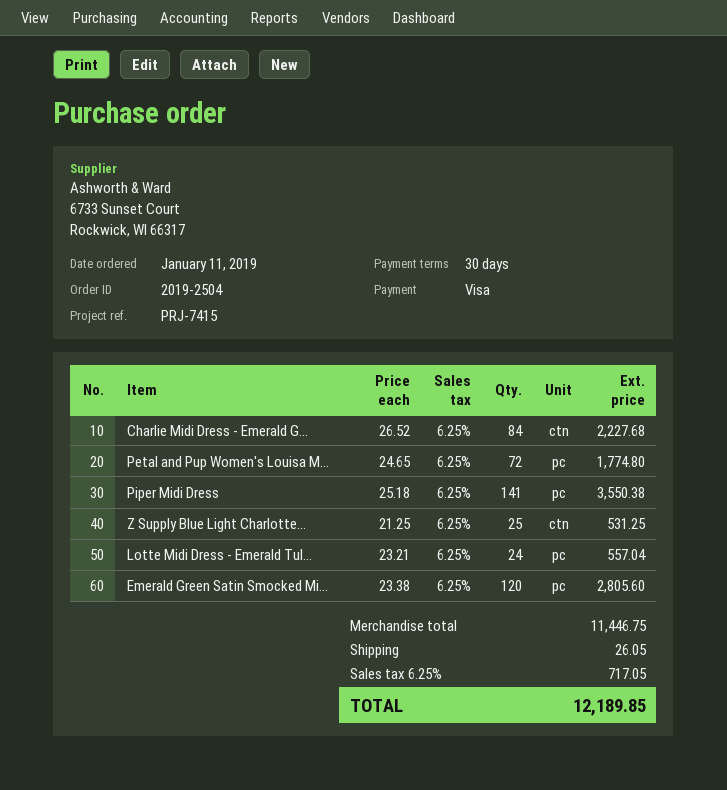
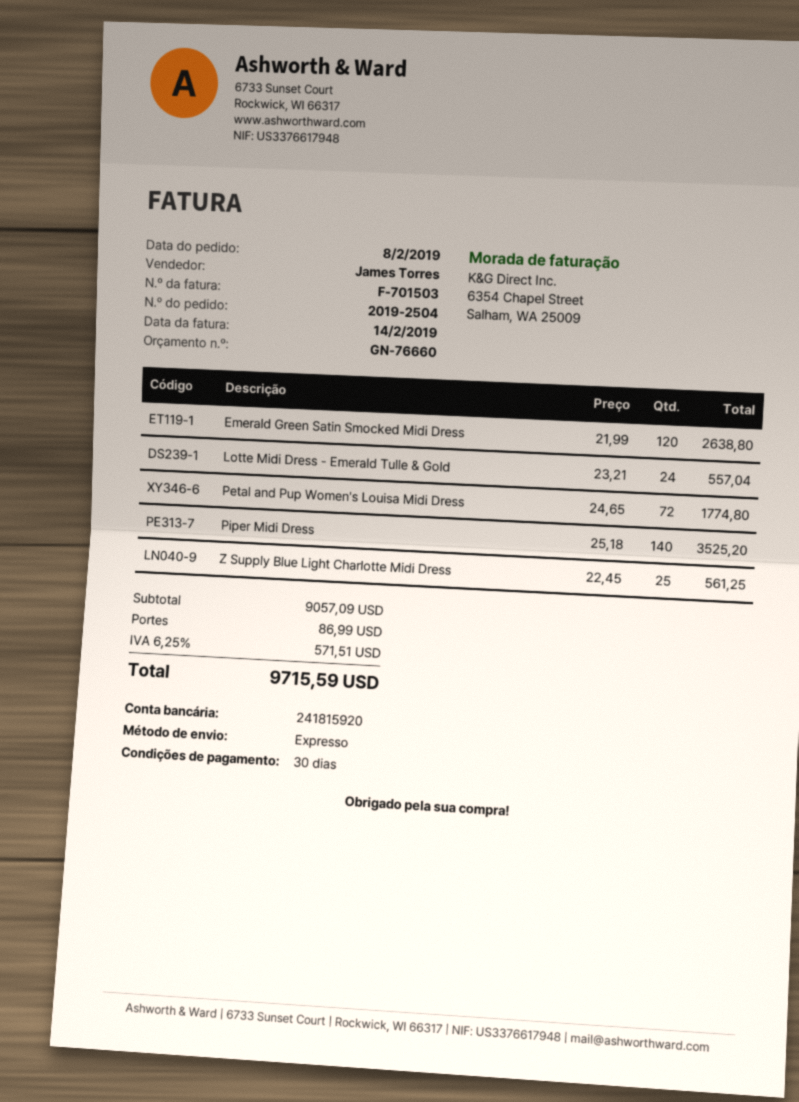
order date: 2019-01-11 -> 2019-02-08
Charlie Midi Dress - Emerald G...: 84 x 26.52 = 2227.68 -> none
Piper Midi Dress: 141 x 25.18 = 3550.38 -> 140 x 25.18 = 3525.20
Z Supply Blue Light Charlotte...: 25 x 21.25 = 531.25 -> 25 x 22.45 = 561.25
Emerald Green Satin Smocked Mi...: 120 x 23.38 = 2805.60 -> 120 x 21.99 = 2638.80
subtotal: 11446.75 -> 9057.09
shipping: 26.05 -> 86.99
tax: 6.25% = 717.05 -> 6.25% = 571.51
total: 12189.85 -> 9715.59

